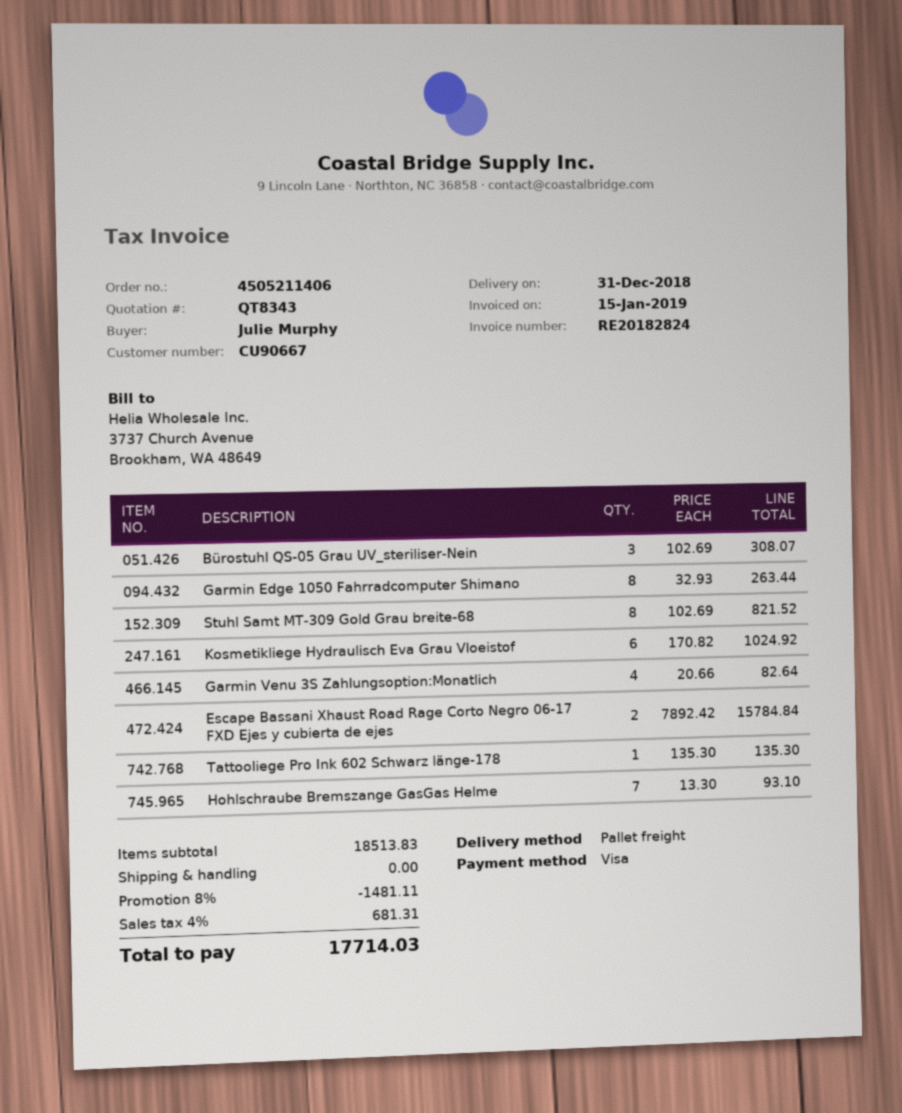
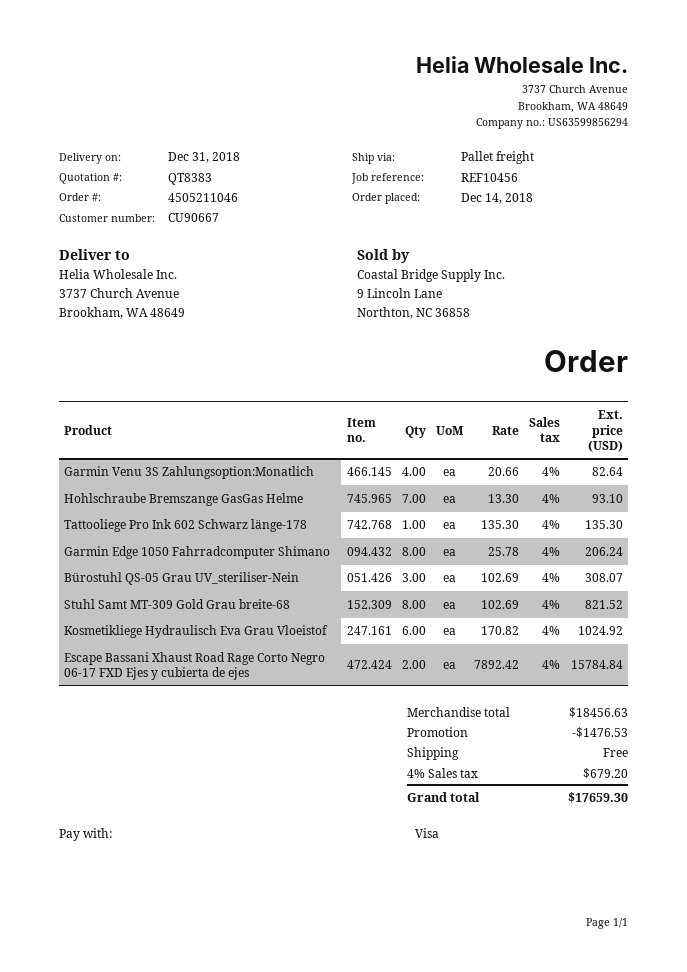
quote number: QT8343 -> QT8383
order number: 4505211406 -> 4505211046
Garmin Edge 1050 Fahrradcomputer Shimano: 8 x 32.93 = 263.44 -> 8 x 25.78 = 206.24
subtotal: 18513.83 -> 18456.63
discount: 1481.11 -> 1476.53
tax: 4% = 681.31 -> 4% = 679.20
total: 17714.03 -> 17659.30

